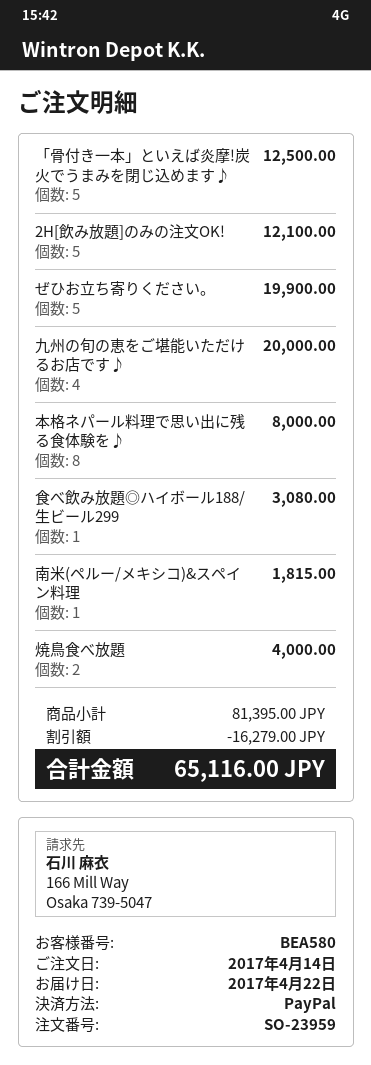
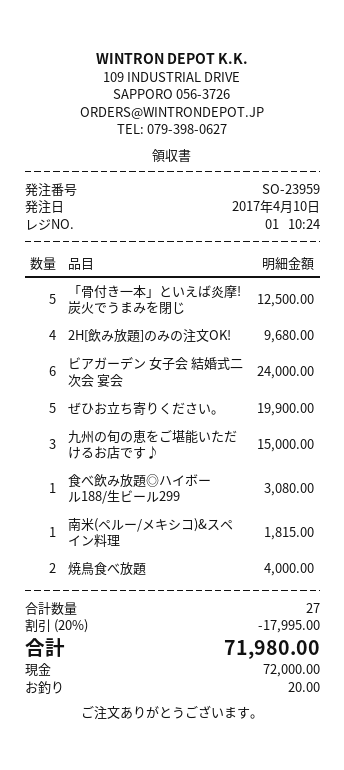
order date: 2017-04-14 -> 2017-04-10
payment method: PayPal -> cash
2H[飲み放題]のみの注文OK!: 5 for 12100.00 -> 4 for 9680.00
九州の旬の恵をご堪能いただけるお店です♪: 4 for 20000.00 -> 3 for 15000.00
本格ネパール料理で思い出に残る食体験を♪: 8 for 8000.00 -> none
ビアガーデン 女子会 結婚式二次会 宴会: none -> 6 for 24000.00
discount: 16279.00 -> 17995.00
total: 65116.00 -> 71980.00

